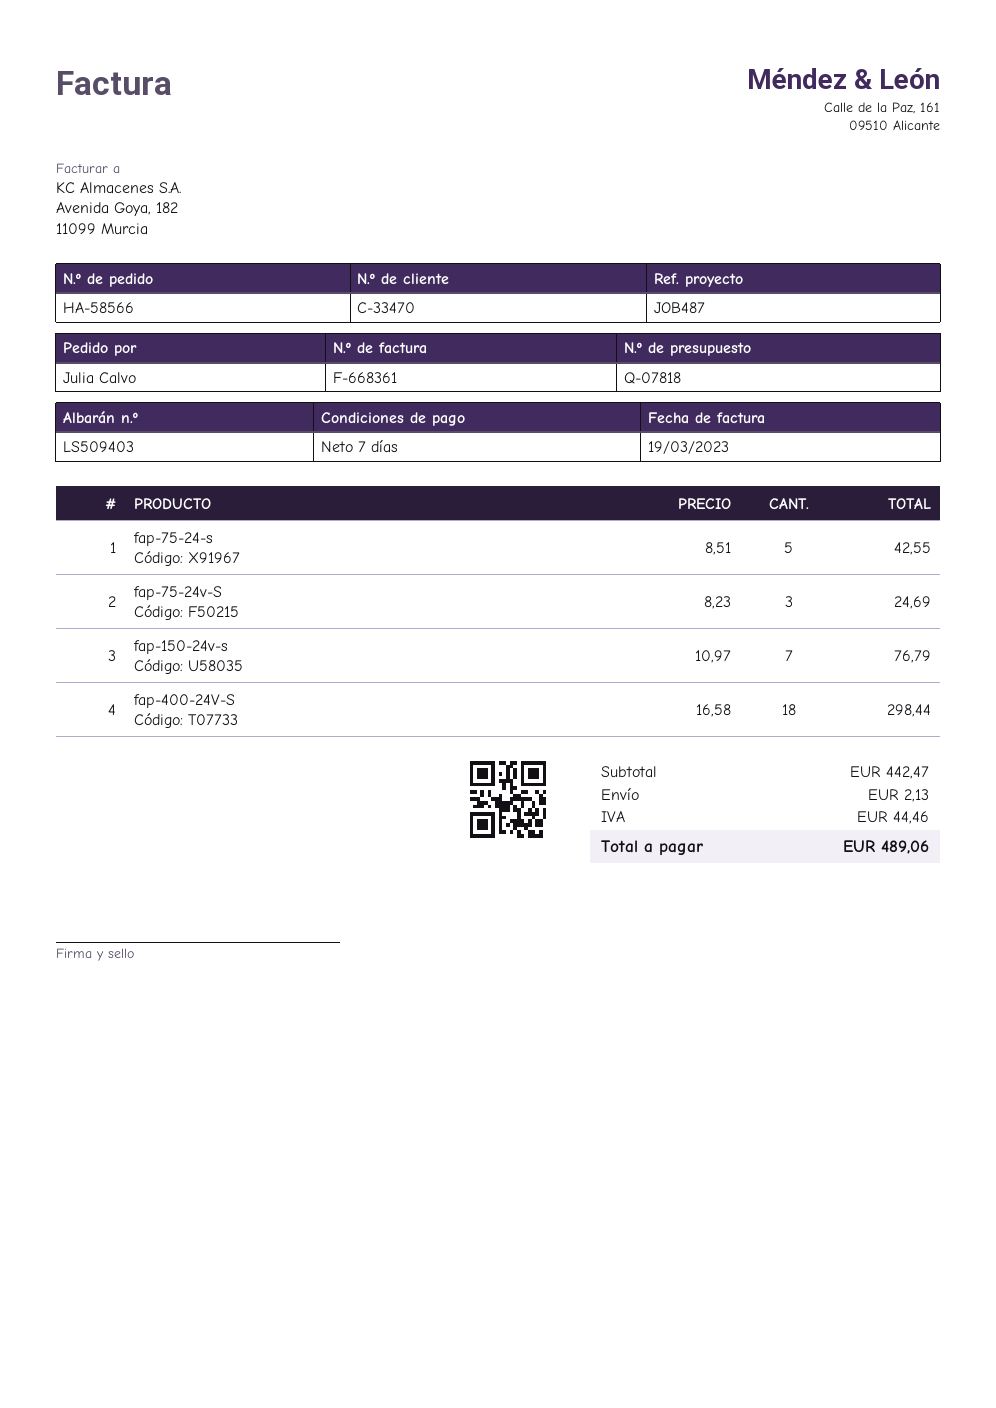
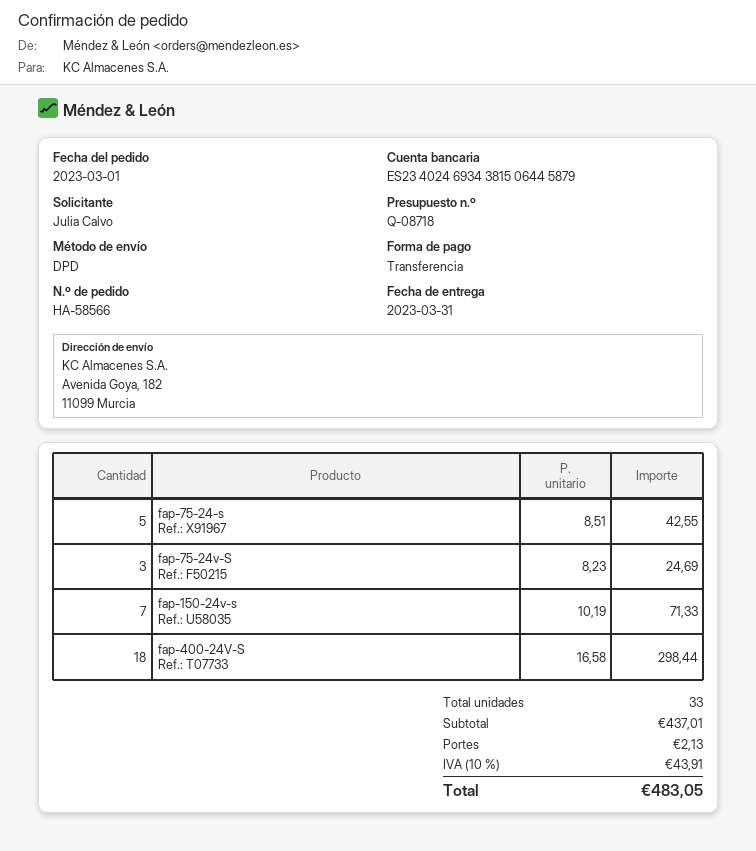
quote number: Q-07818 -> Q-08718
fap-150-24v-s: 7 x 10.97 = 76.79 -> 7 x 10.19 = 71.33
subtotal: 442.47 -> 437.01
tax: 44.46 -> 43.91
total: 489.06 -> 483.05

